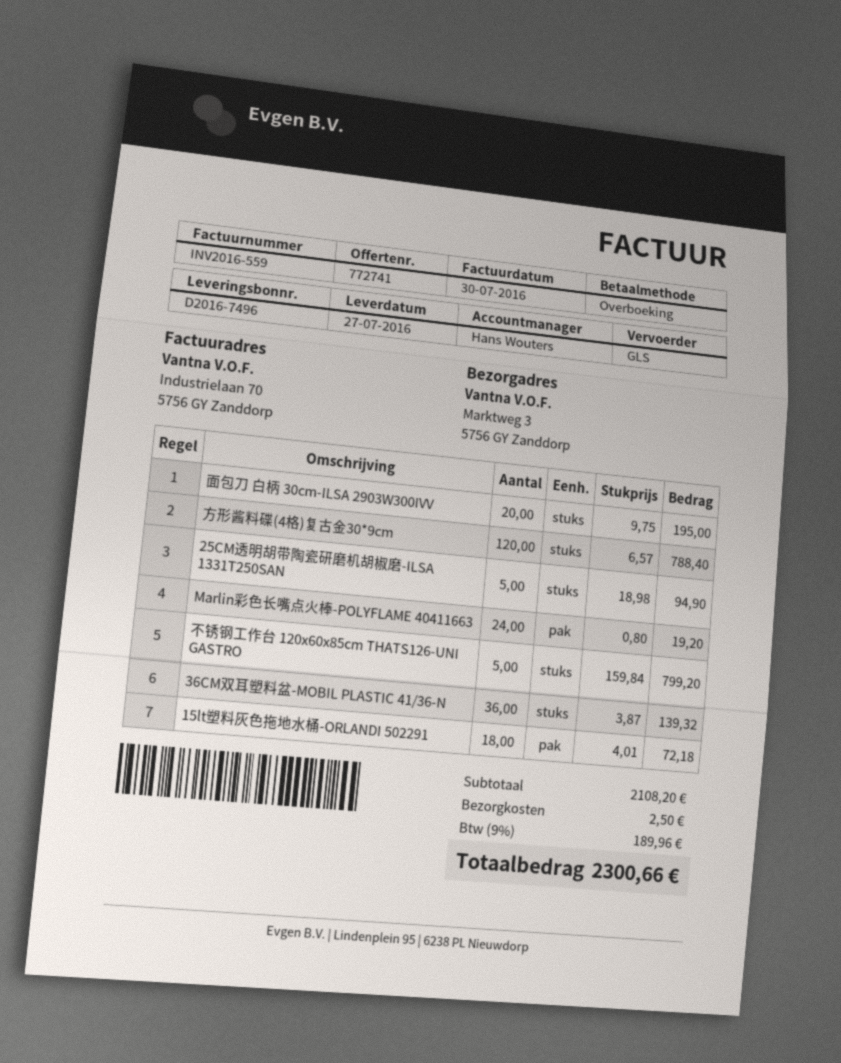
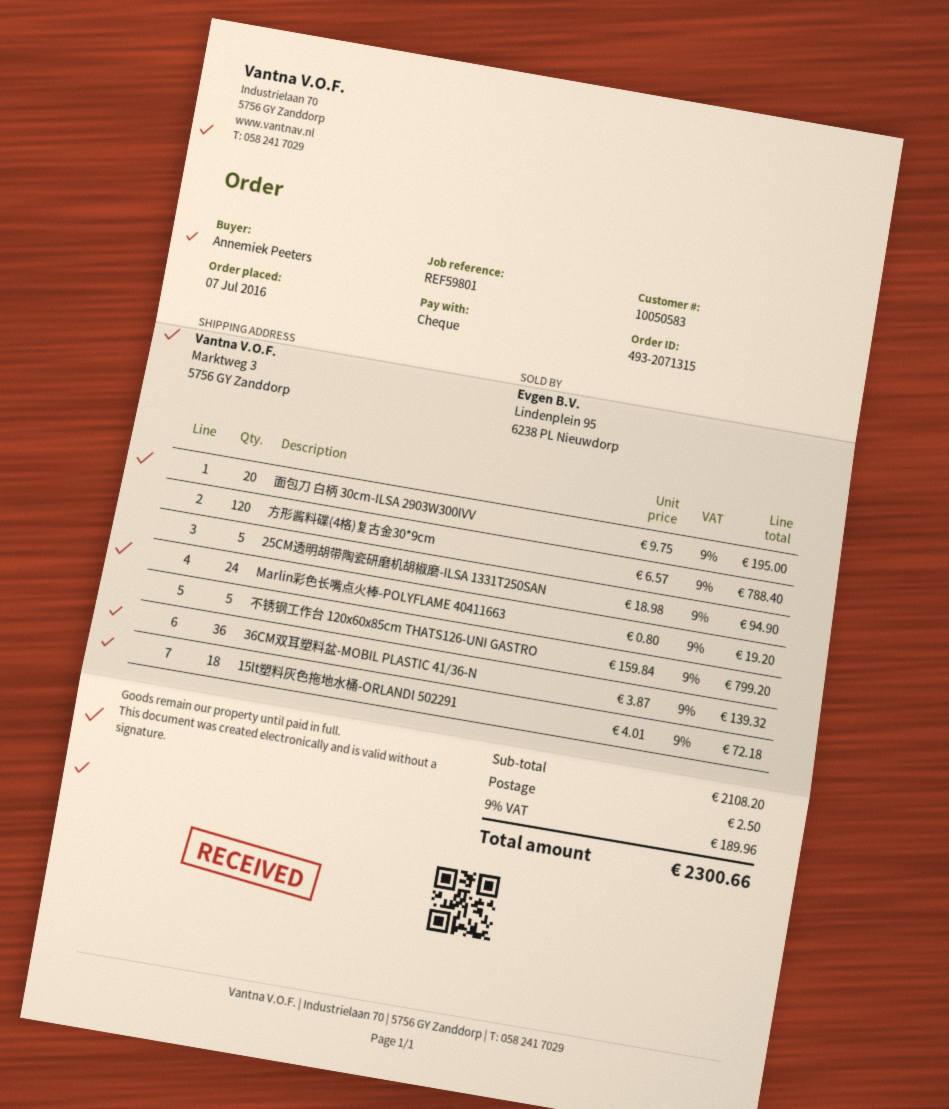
payment method: bank transfer -> cheque

